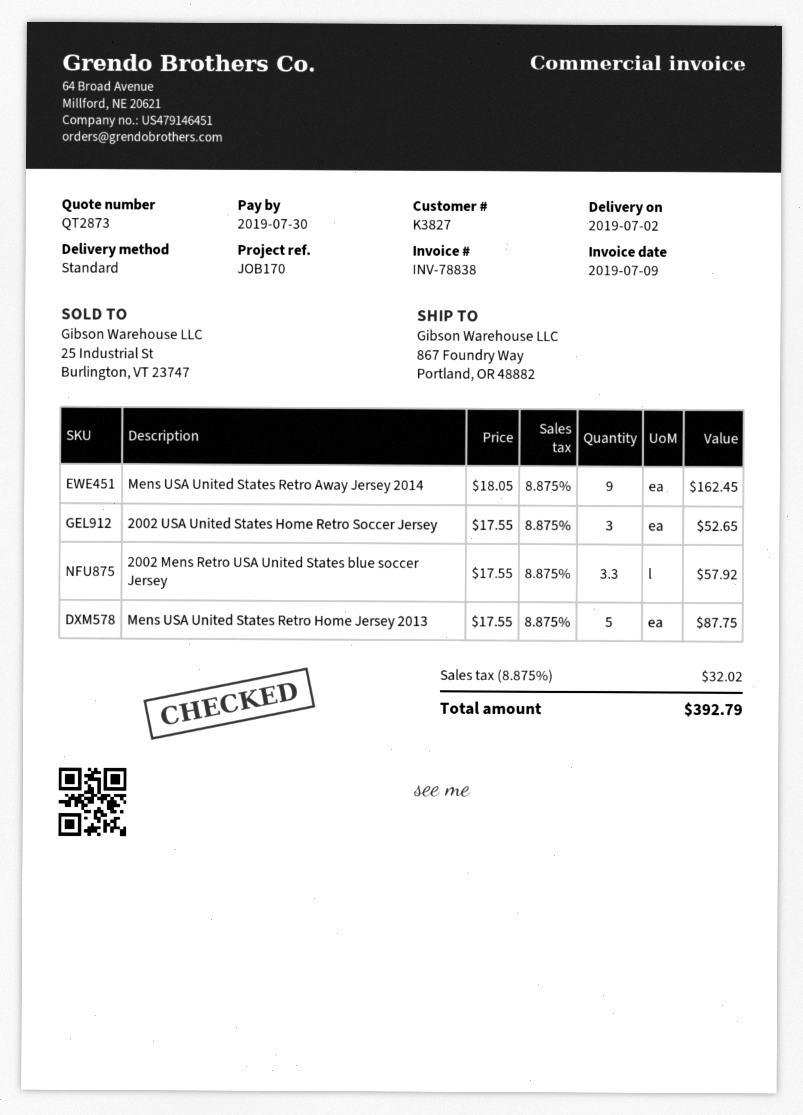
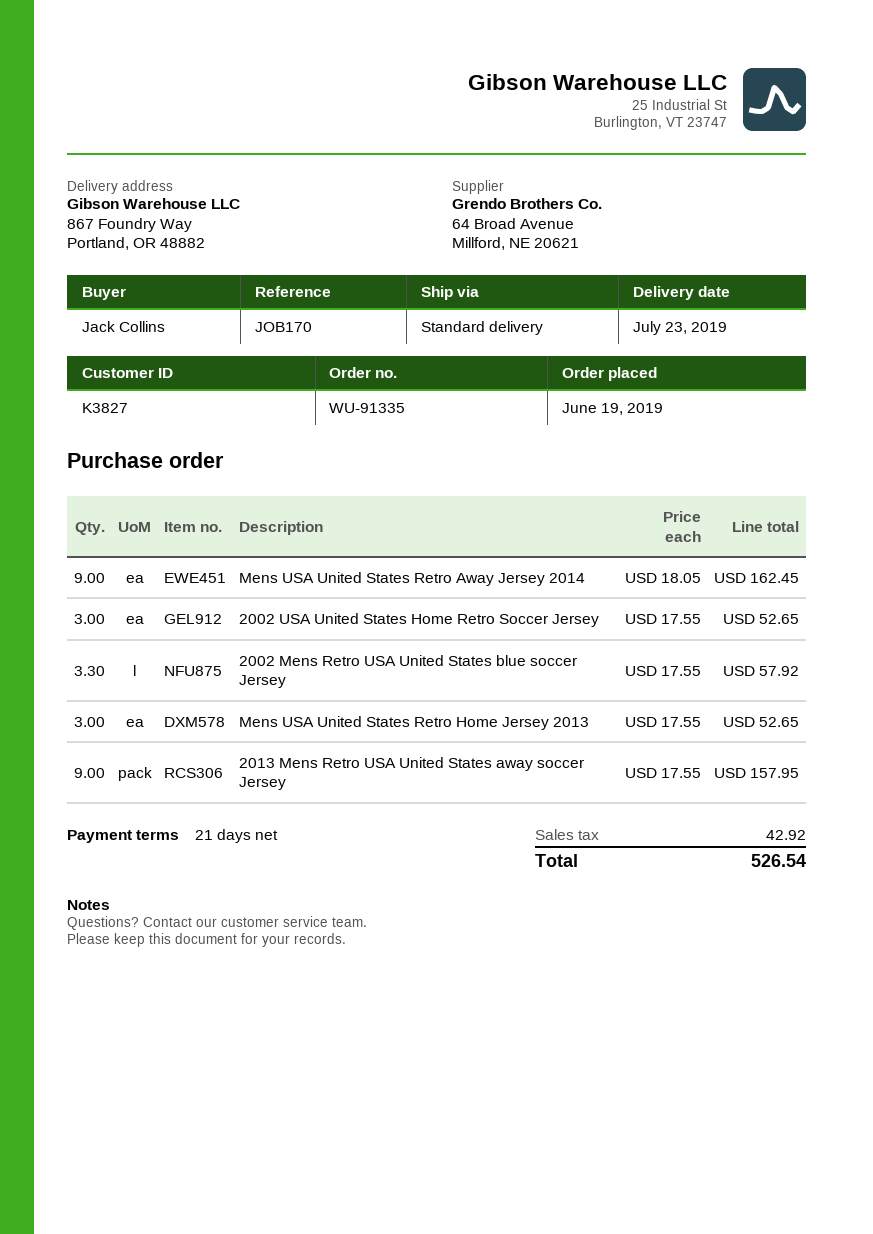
delivery date: 2019-07-02 -> 2019-07-23
Mens USA United States Retro Home Jersey 2013: 5 x 17.55 = 87.75 -> 3 x 17.55 = 52.65
2013 Mens Retro USA United States away soccer Jersey: none -> 9 x 17.55 = 157.95
tax: 32.02 -> 42.92
total: 392.79 -> 526.54

